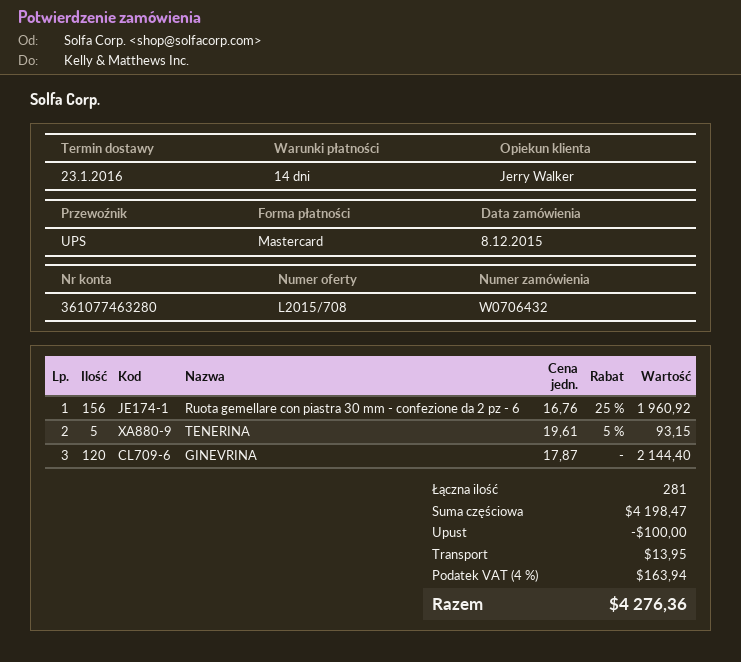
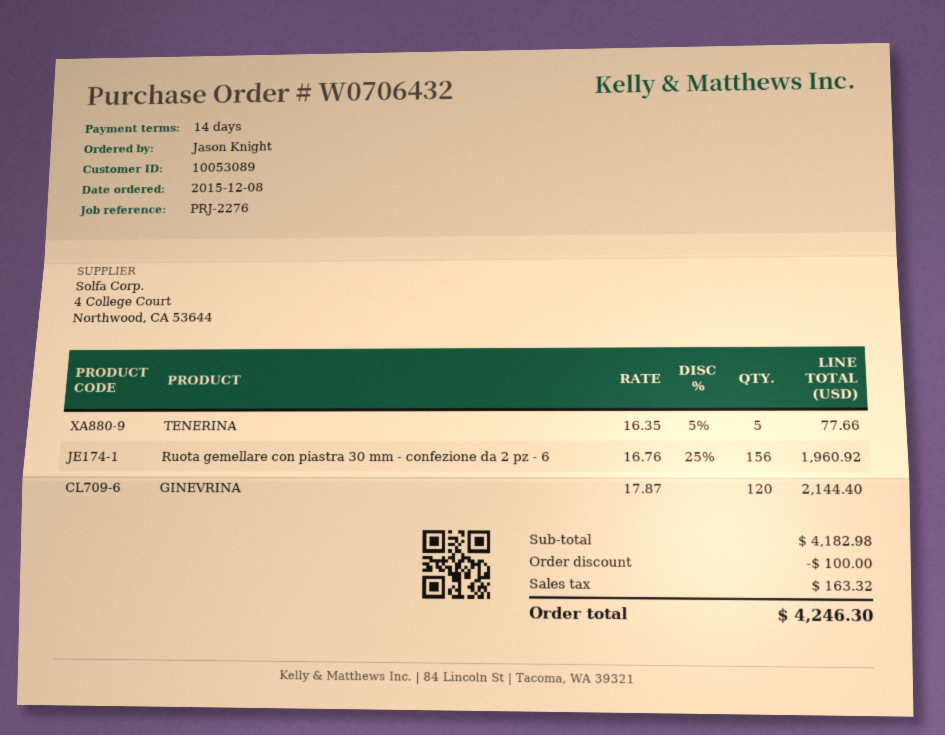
TENERINA: 5 x 19.61 - 5% = 93.15 -> 5 x 16.35 - 5% = 77.66
subtotal: 4198.47 -> 4182.98
shipping: 13.95 -> none
tax: 163.94 -> 163.32
total: 4276.36 -> 4246.30

